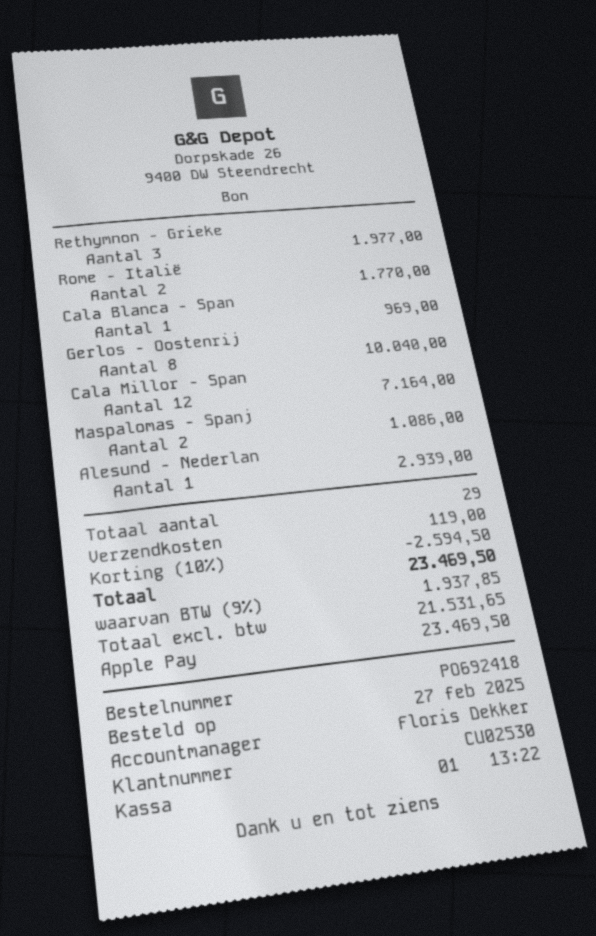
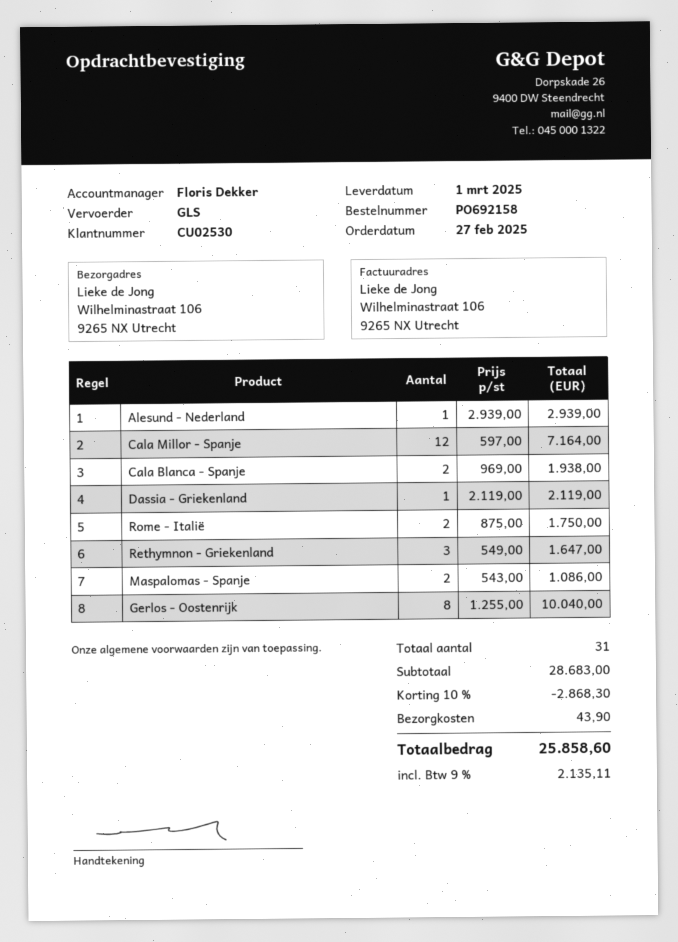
order number: PO692418 -> PO692158
Rethymnon - Grieke: 3 for 1977.00 -> 3 for 1647.00
Rome - Italië: 2 for 1770.00 -> 2 for 1750.00
Cala Blanca - Span: 1 for 969.00 -> 2 for 1938.00
Dassia - Griekenland: none -> 1 for 2119.00
total quantity: 29 -> 31
discount: 10% = 2594.50 -> 10% = 2868.30
shipping: 119.00 -> 43.90
tax: 9% = 1937.85 -> 9% = 2135.11
total: 23469.50 -> 25858.60

